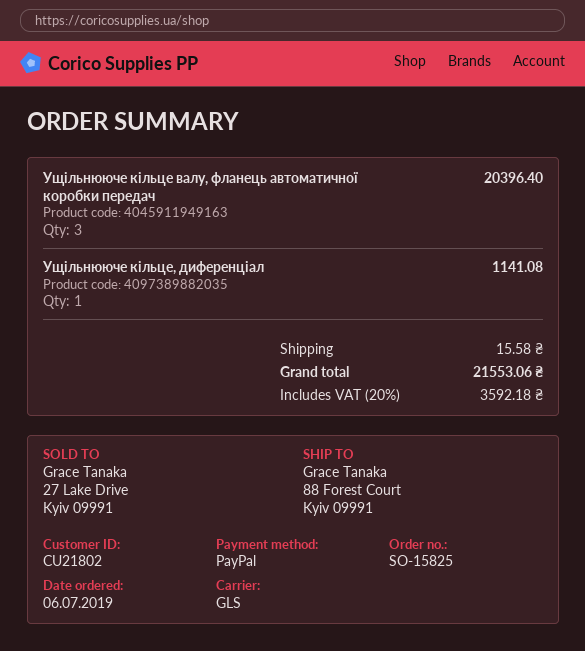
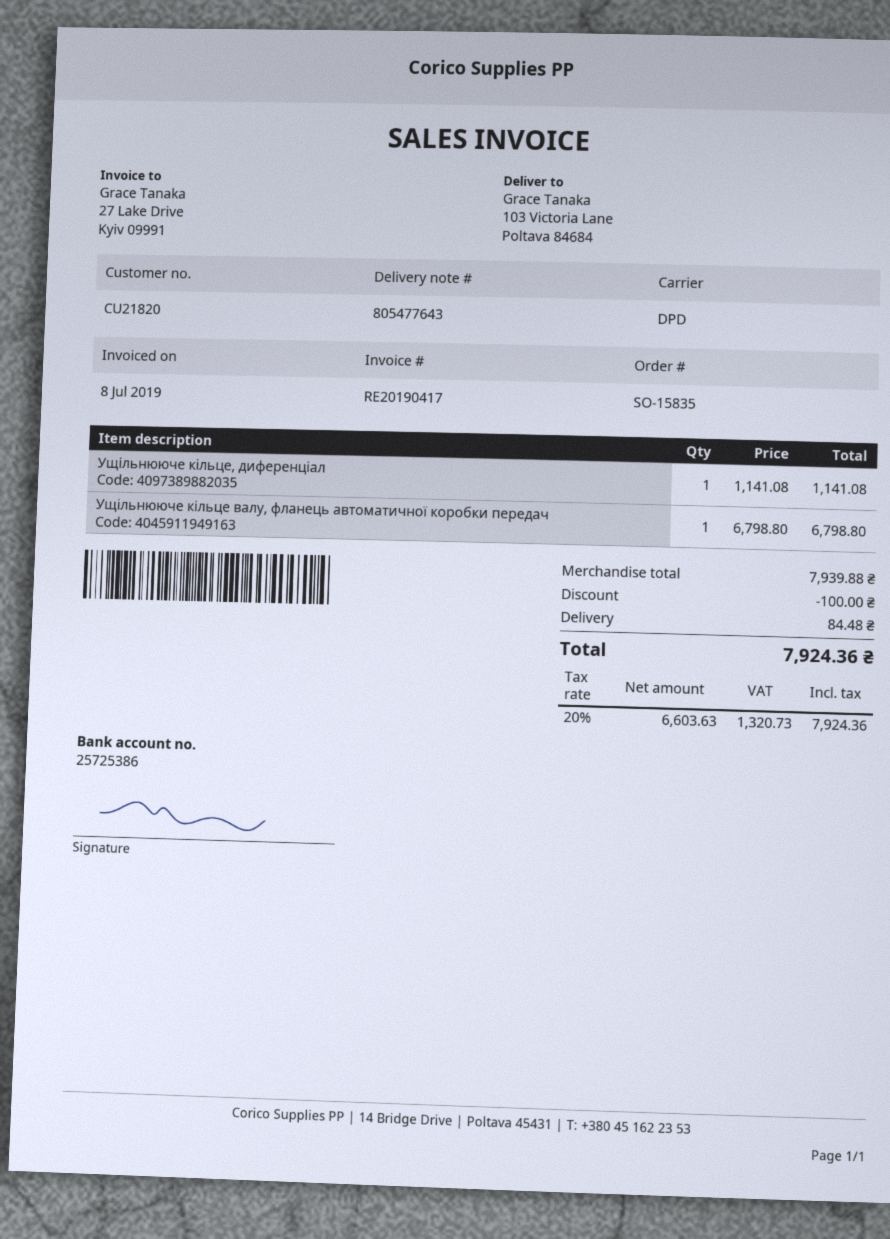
order number: SO-15825 -> SO-15835
customer number: CU21802 -> CU21820
shipping method: GLS -> DPD
ship to: 88 Forest Court, Kyiv 09991 -> 103 Victoria Lane, Poltava 84684
Ущільнююче кільце валу, фланець автоматичної коробки передач: 3 for 20396.40 -> 1 for 6798.80
discount: none -> 100.00
shipping: 15.58 -> 84.48
tax: 20% = 3592.18 -> 20% = 1320.73
total: 21553.06 -> 7924.36

